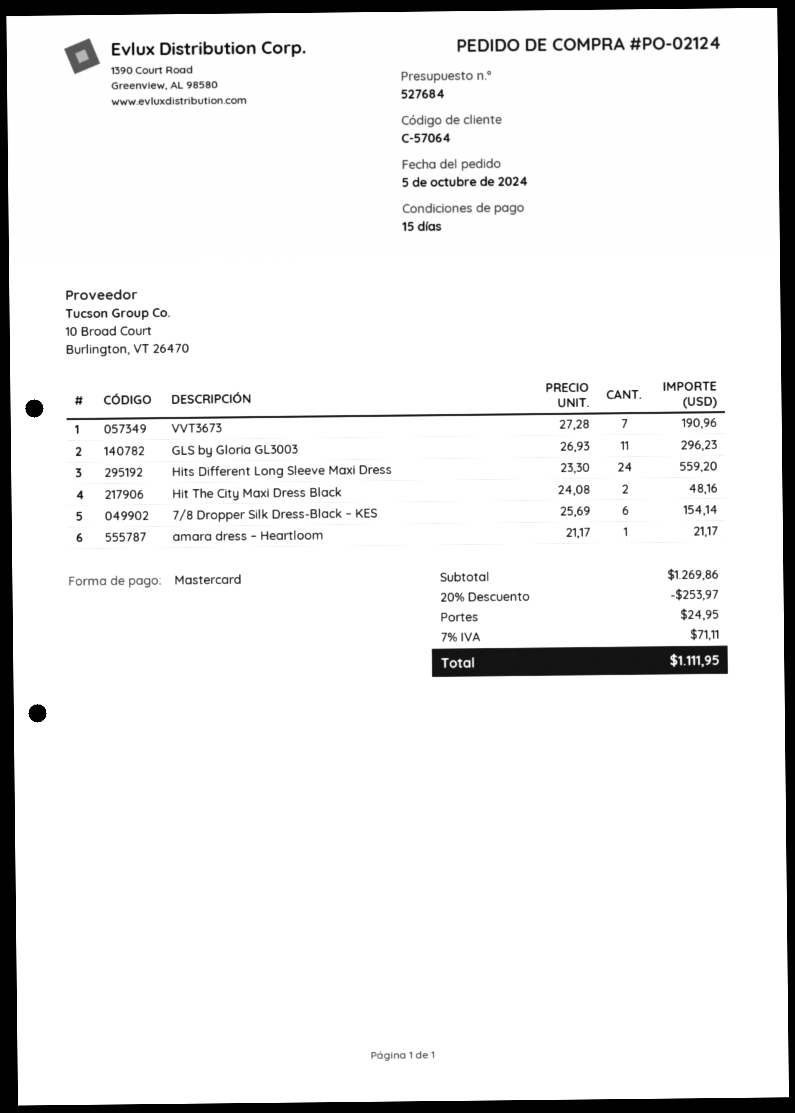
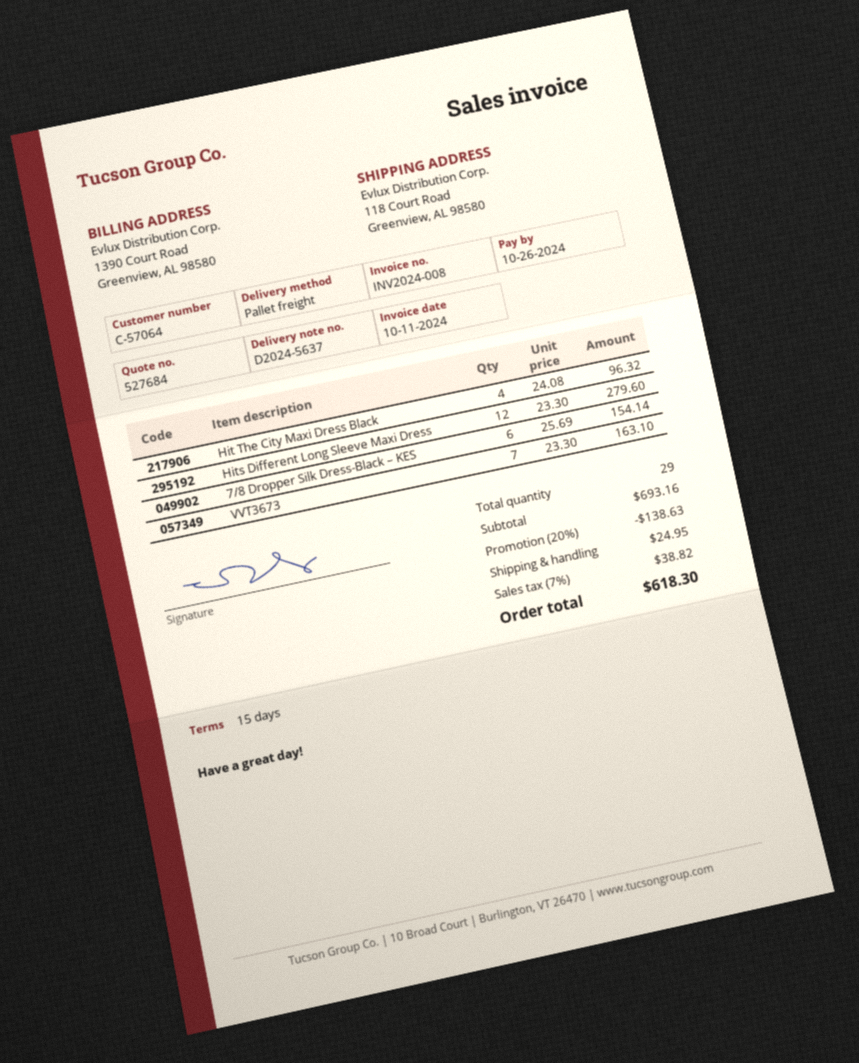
VVT3673: 7 x 27.28 = 190.96 -> 7 x 23.30 = 163.10
GLS by Gloria GL3003: 11 x 26.93 = 296.23 -> none
Hits Different Long Sleeve Maxi Dress: 24 x 23.30 = 559.20 -> 12 x 23.30 = 279.60
Hit The City Maxi Dress Black: 2 x 24.08 = 48.16 -> 4 x 24.08 = 96.32
amara dress – Heartloom: 1 x 21.17 = 21.17 -> none
subtotal: 1269.86 -> 693.16
discount: 20% = 253.97 -> 20% = 138.63
tax: 7% = 71.11 -> 7% = 38.82
total: 1111.95 -> 618.30

